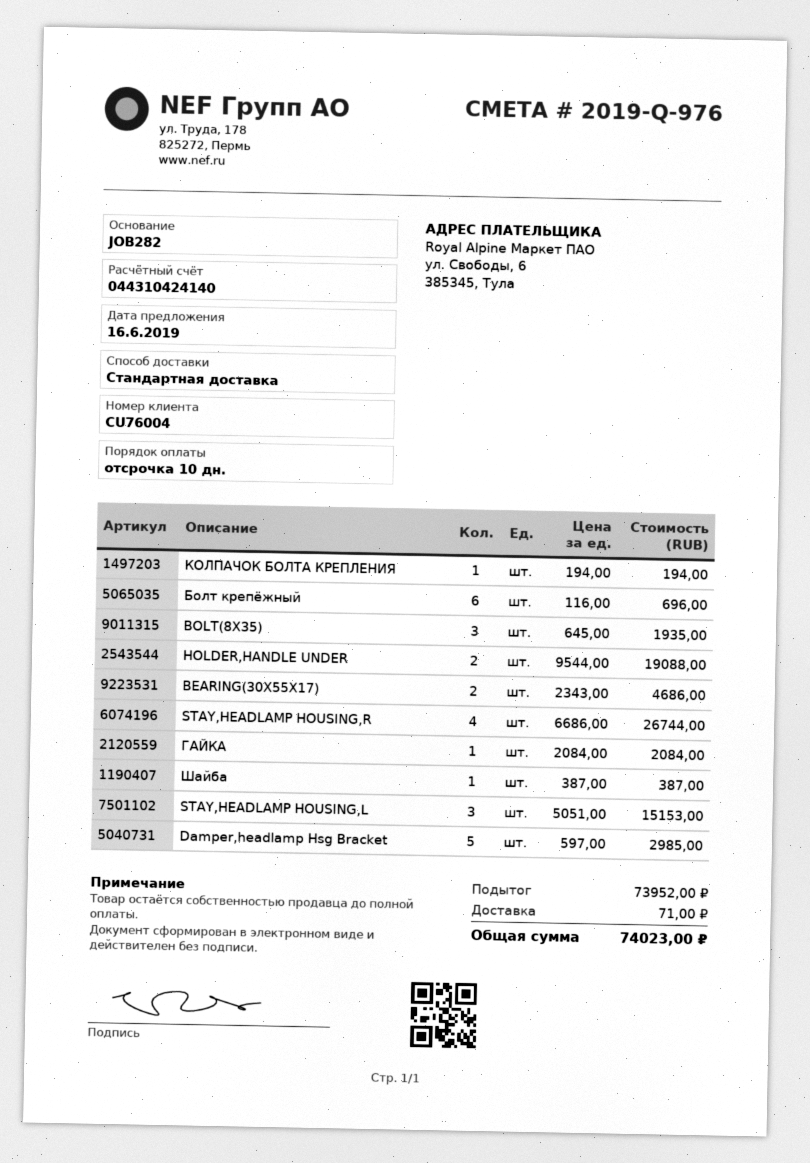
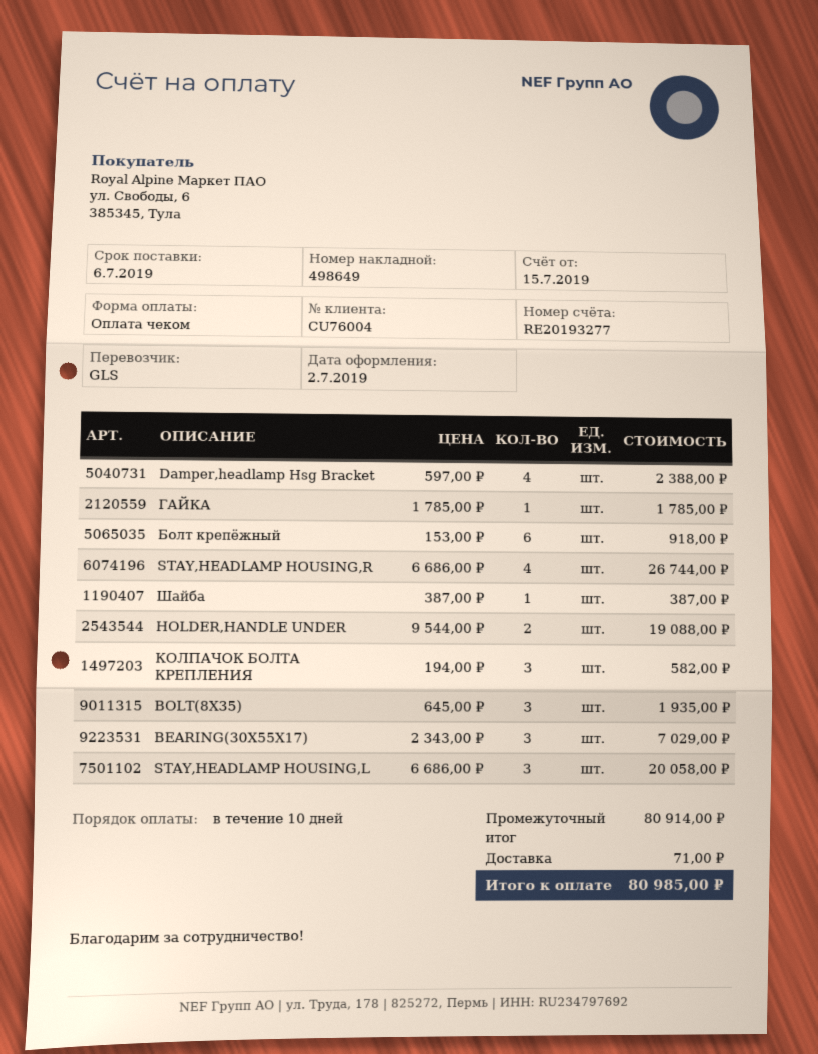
shipping method: standard -> GLS
КОЛПАЧОК БОЛТА КРЕПЛЕНИЯ: 1 x 194.00 = 194.00 -> 3 x 194.00 = 582.00
Болт крепёжный: 6 x 116.00 = 696.00 -> 6 x 153.00 = 918.00
BEARING(30X55X17): 2 x 2343.00 = 4686.00 -> 3 x 2343.00 = 7029.00
ГАЙКА: 1 x 2084.00 = 2084.00 -> 1 x 1785.00 = 1785.00
STAY,HEADLAMP HOUSING,L: 3 x 5051.00 = 15153.00 -> 3 x 6686.00 = 20058.00
Damper,headlamp Hsg Bracket: 5 x 597.00 = 2985.00 -> 4 x 597.00 = 2388.00
subtotal: 73952.00 -> 80914.00
total: 74023.00 -> 80985.00

